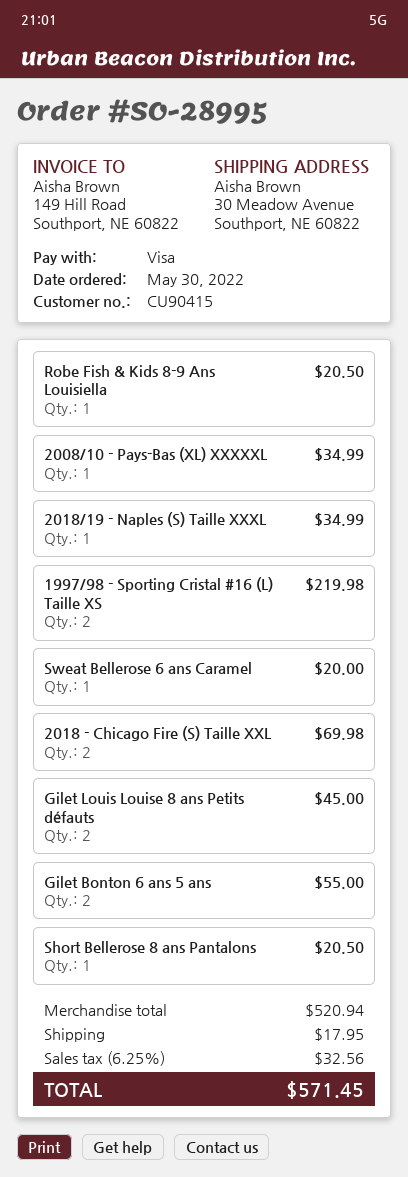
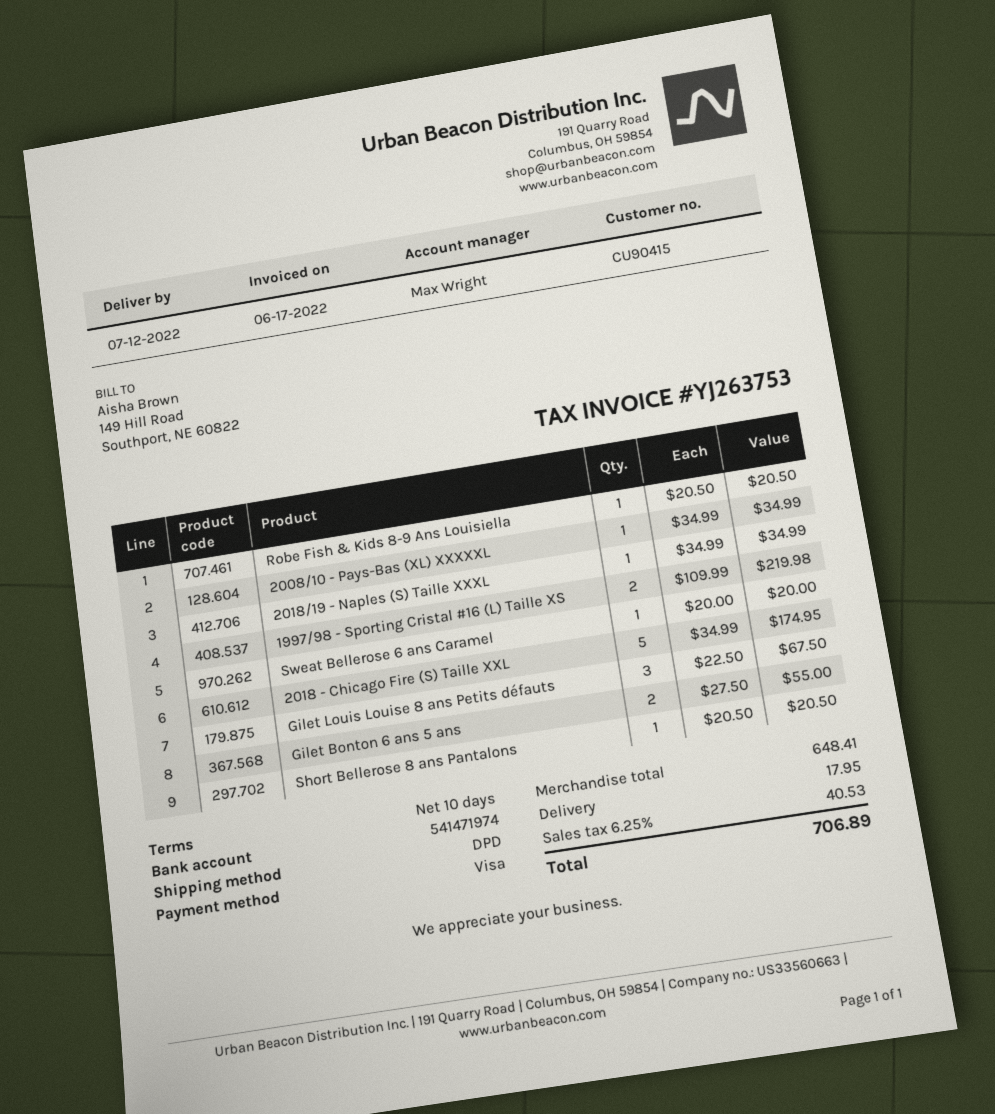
2018 - Chicago Fire (S) Taille XXL: 2 for 69.98 -> 5 for 174.95
Gilet Louis Louise 8 ans Petits défauts: 2 for 45.00 -> 3 for 67.50
subtotal: 520.94 -> 648.41
tax: 6.25% = 32.56 -> 6.25% = 40.53
total: 571.45 -> 706.89

